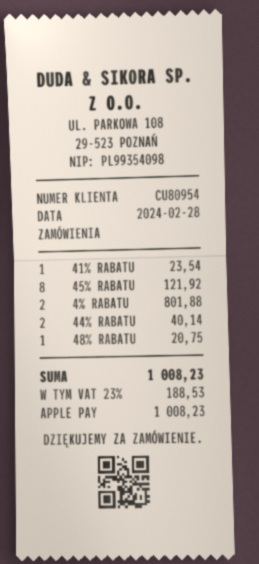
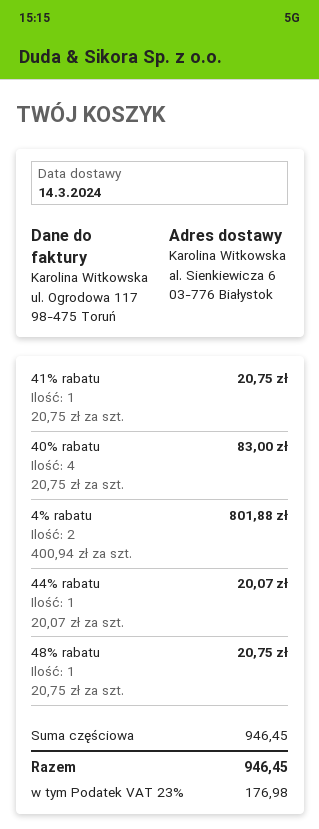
41% RABATU: 1 for 23.54 -> 1 for 20.75
45% RABATU: 8 for 121.92 -> none
44% RABATU: 2 for 40.14 -> 1 for 20.07
40% rabatu: none -> 4 for 83.00
tax: 23% = 188.53 -> 23% = 176.98
total: 1008.23 -> 946.45

